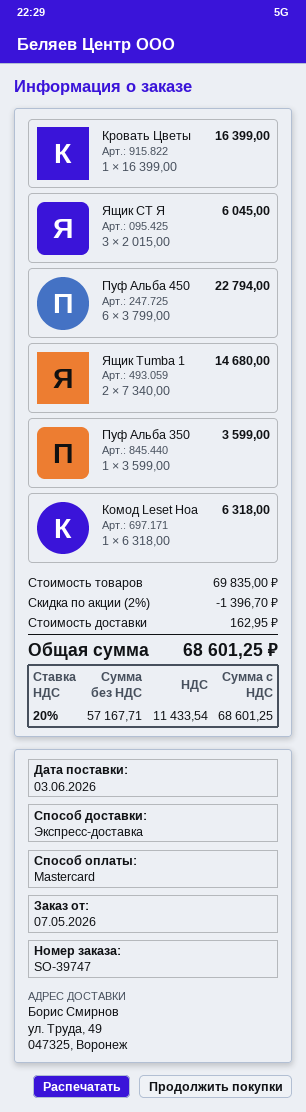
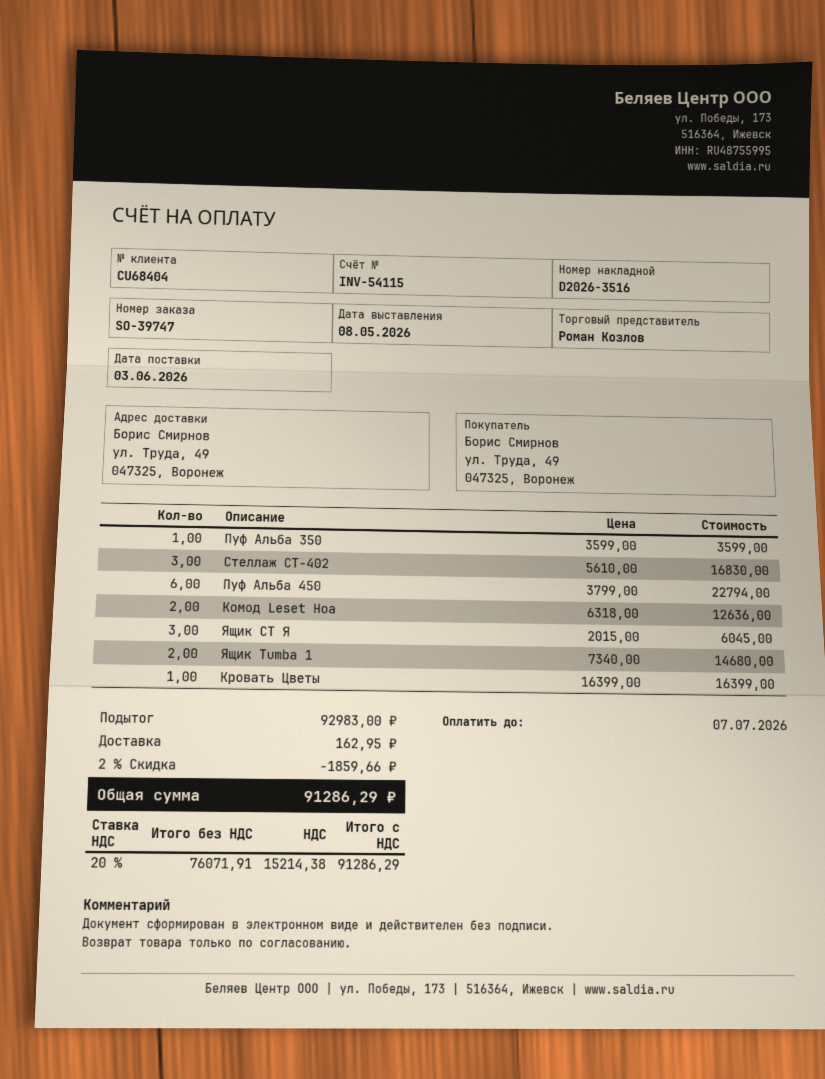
Комод Leset Ноа: 1 x 6318.00 = 6318.00 -> 2 x 6318.00 = 12636.00
Стеллаж СТ-402: none -> 3 x 5610.00 = 16830.00
subtotal: 69835.00 -> 92983.00
discount: 2% = 1396.70 -> 2% = 1859.66
net: 57167.71 -> 76071.91
tax: 20% = 11433.54 -> 20% = 15214.38
total: 68601.25 -> 91286.29

